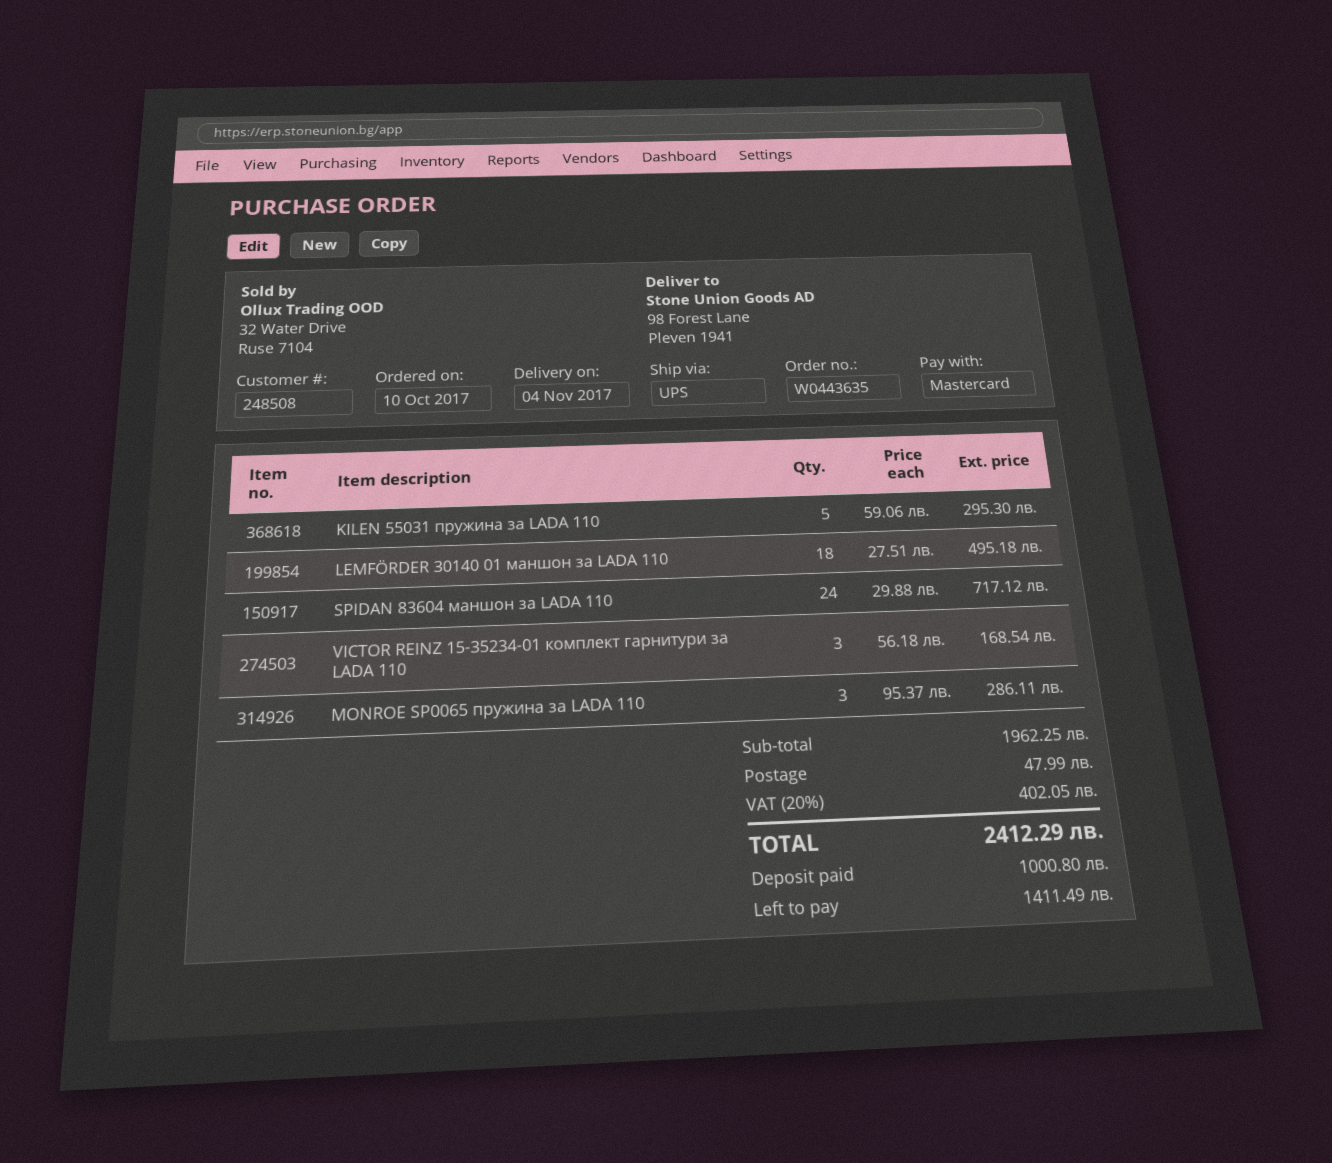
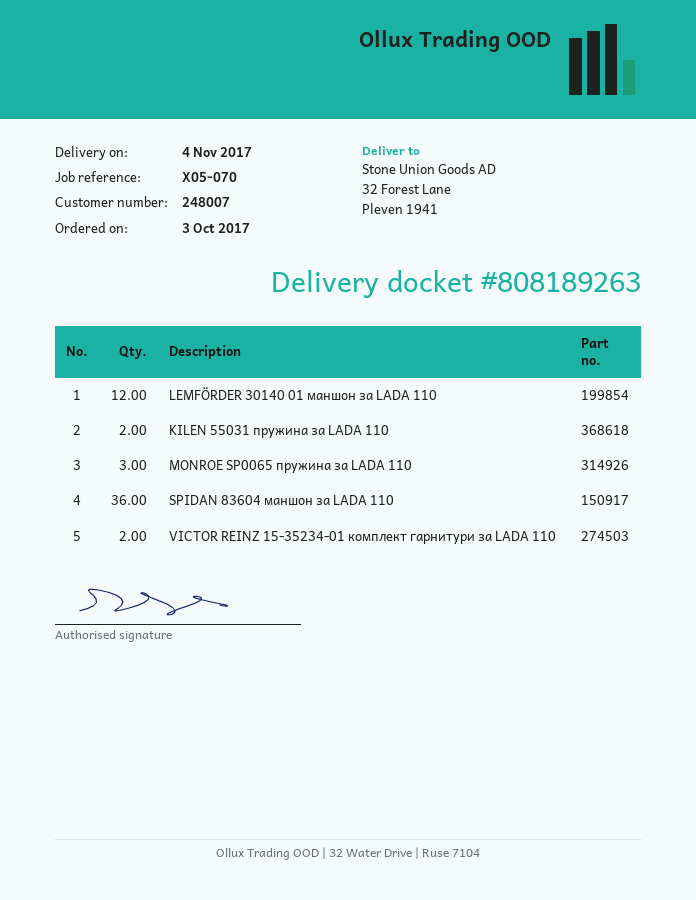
order date: 2017-10-10 -> 2017-10-03
customer number: 248508 -> 248007
ship to: 98 Forest Lane, Pleven 1941 -> 32 Forest Lane, Pleven 1941
KILEN 55031 пружина за LADA 110: 5 -> 2
LEMFÖRDER 30140 01 маншон за LADA 110: 18 -> 12
SPIDAN 83604 маншон за LADA 110: 24 -> 36
VICTOR REINZ 15-35234-01 комплект гарнитури за LADA 110: 3 -> 2

